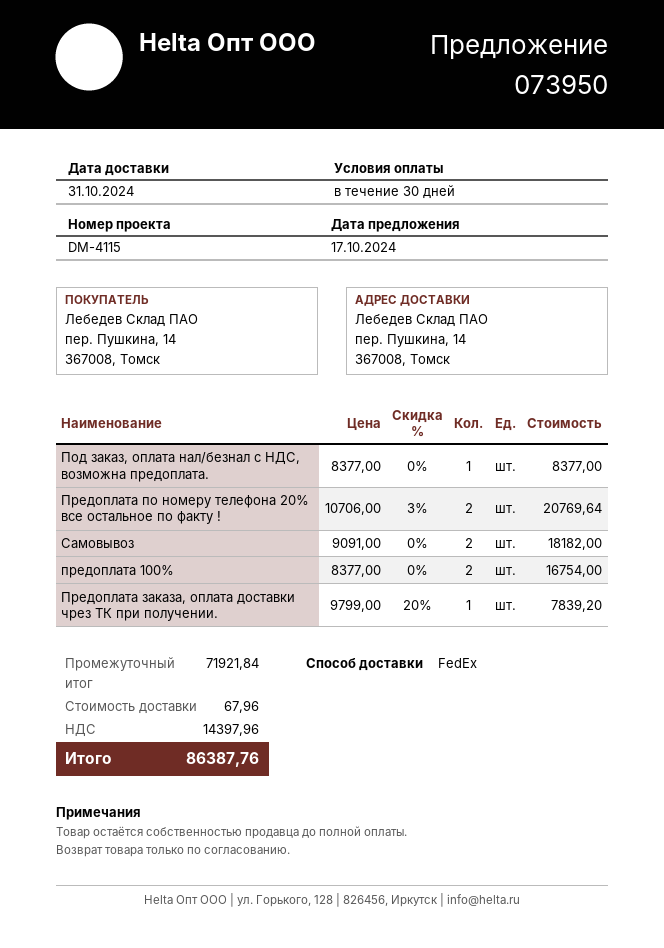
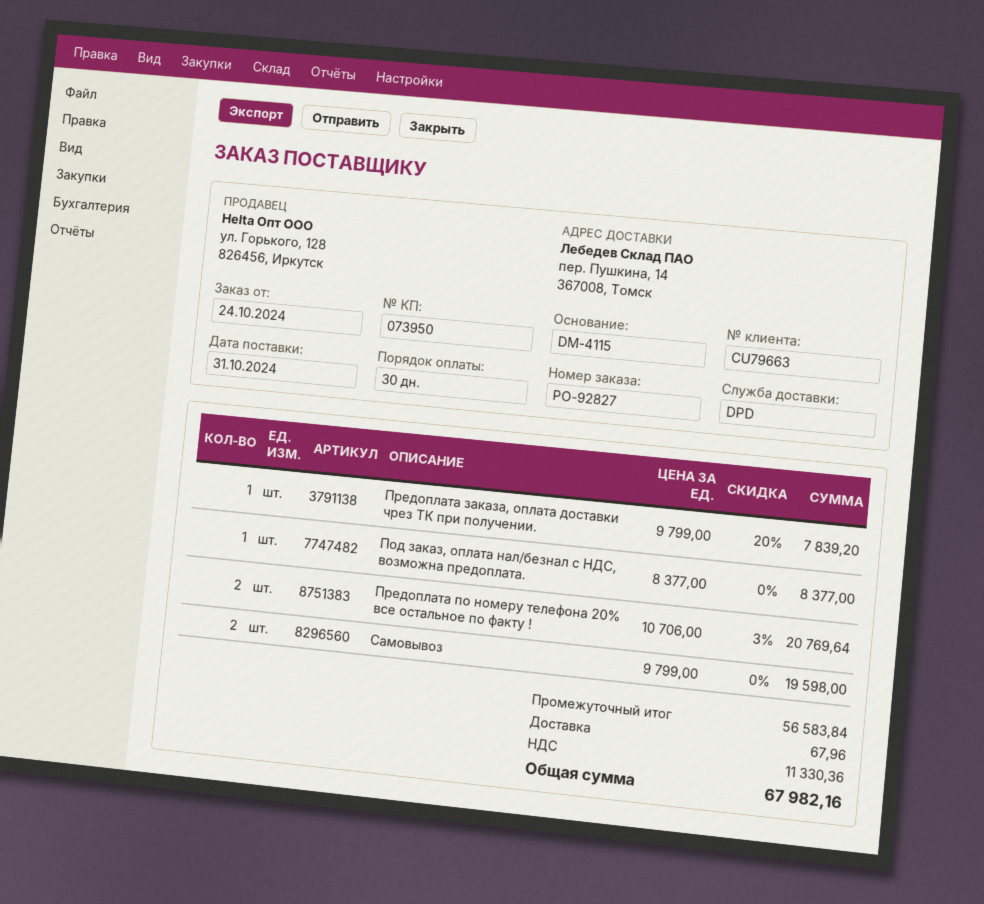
shipping method: FedEx -> DPD
Самовывоз: 2 x 9091.00 = 18182.00 -> 2 x 9799.00 = 19598.00
предоплата 100%: 2 x 8377.00 = 16754.00 -> none
subtotal: 71921.84 -> 56583.84
tax: 14397.96 -> 11330.36
total: 86387.76 -> 67982.16

